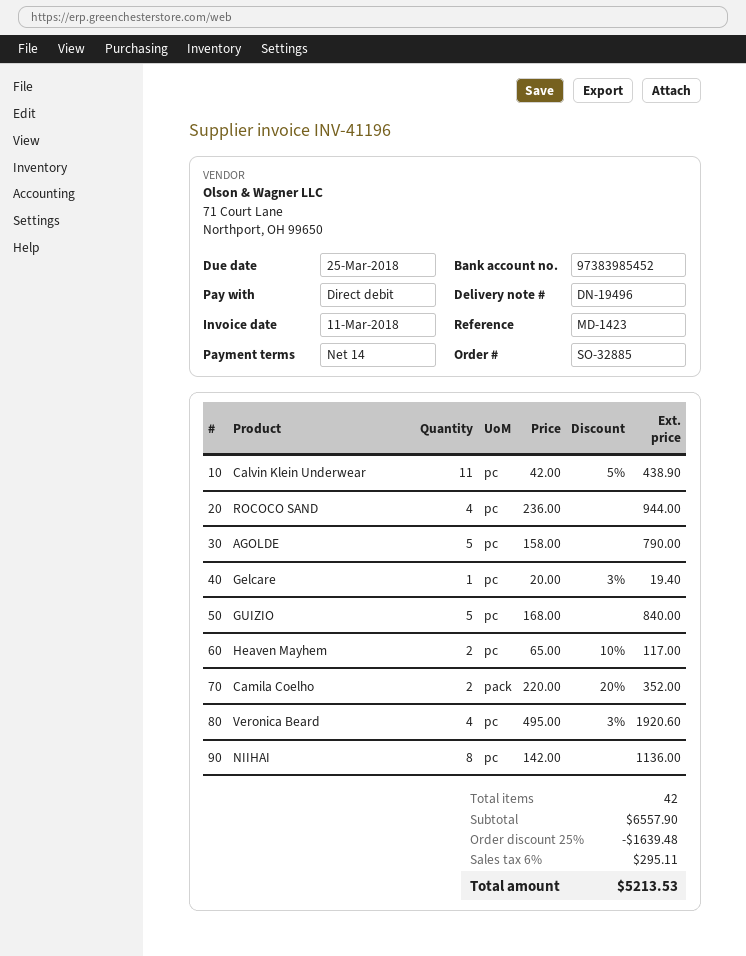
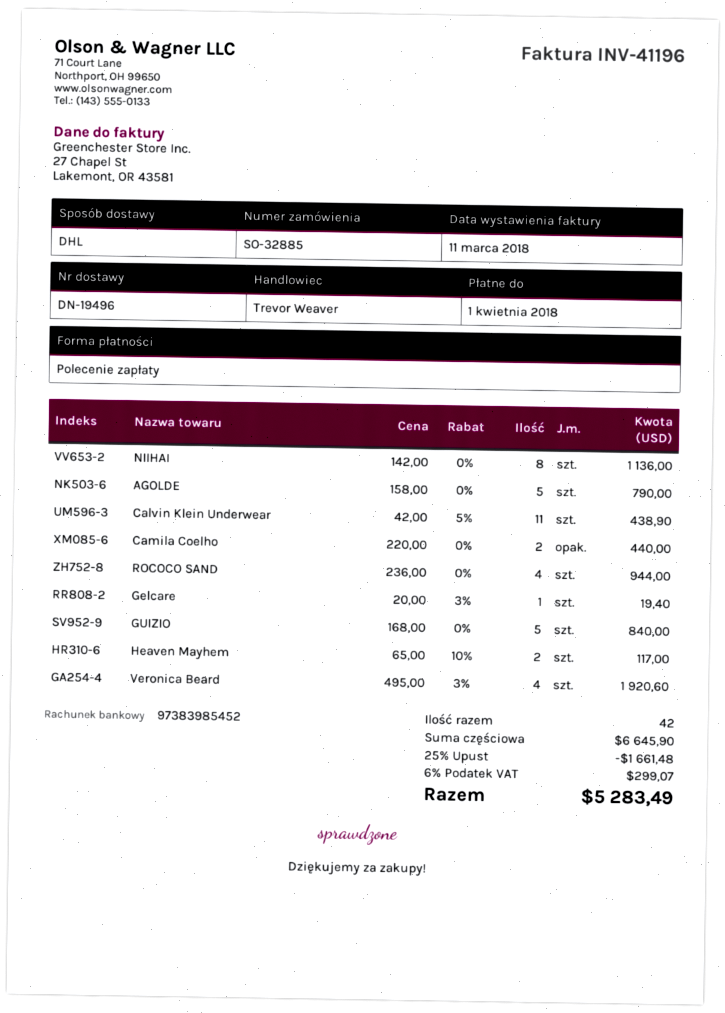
due date: 2018-03-25 -> 2018-04-01
Camila Coelho: 2 x 220.00 - 20% = 352.00 -> 2 x 220.00 = 440.00
subtotal: 6557.90 -> 6645.90
discount: 25% = 1639.48 -> 25% = 1661.48
tax: 6% = 295.11 -> 6% = 299.07
total: 5213.53 -> 5283.49

